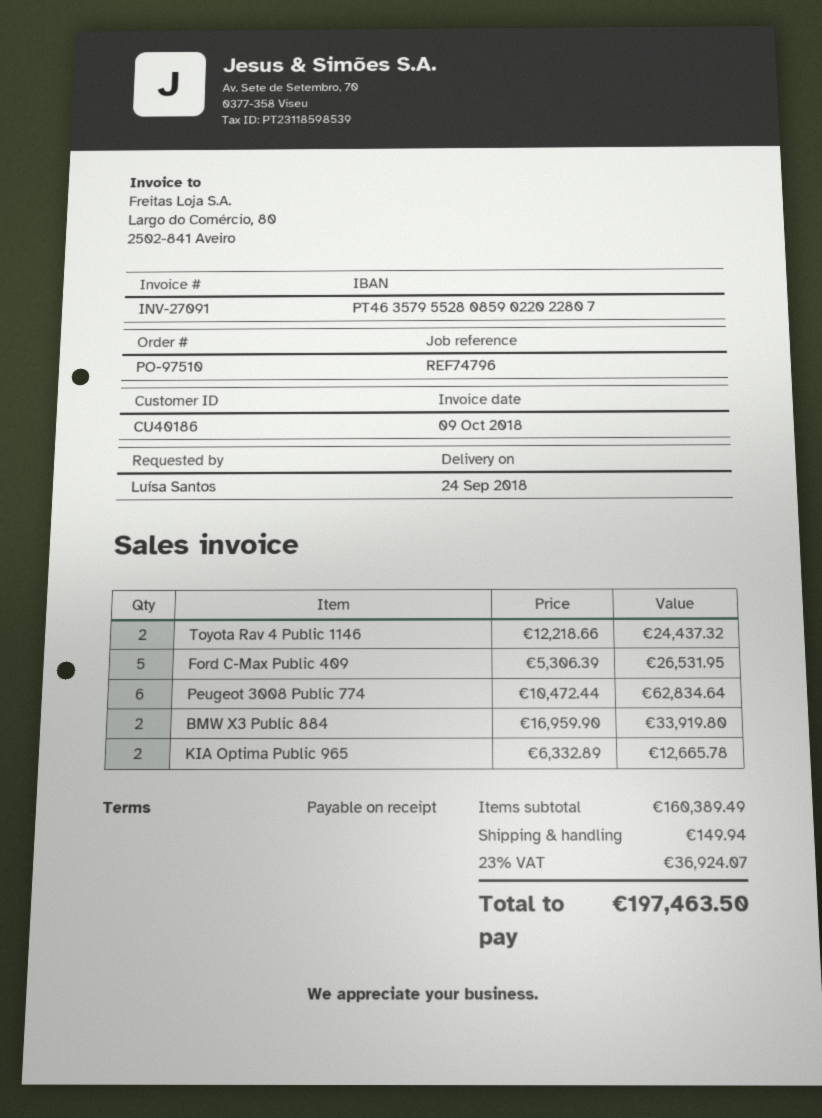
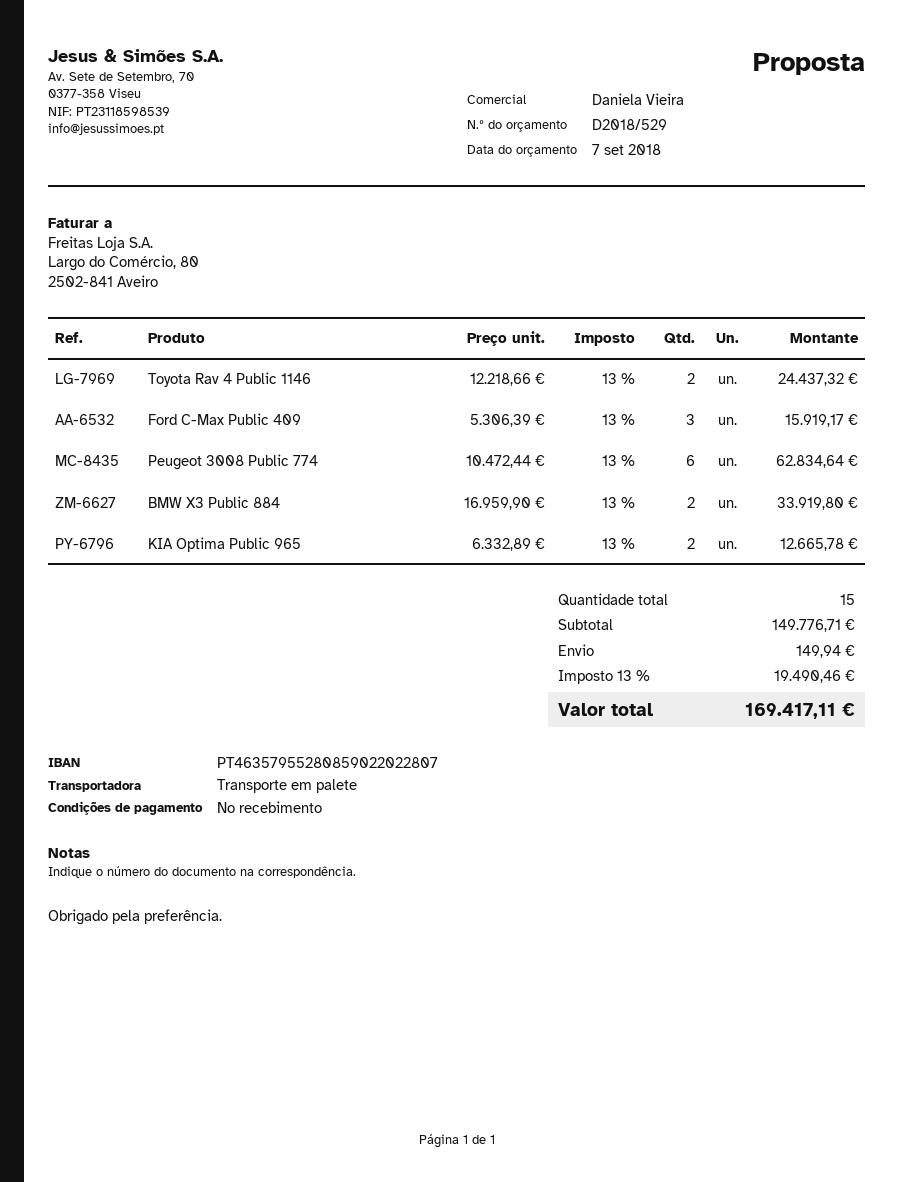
Ford C-Max Public 409: 5 x 5306.39 = 26531.95 -> 3 x 5306.39 = 15919.17
subtotal: 160389.49 -> 149776.71
tax: 23% = 36924.07 -> 13% = 19490.46
total: 197463.50 -> 169417.11

